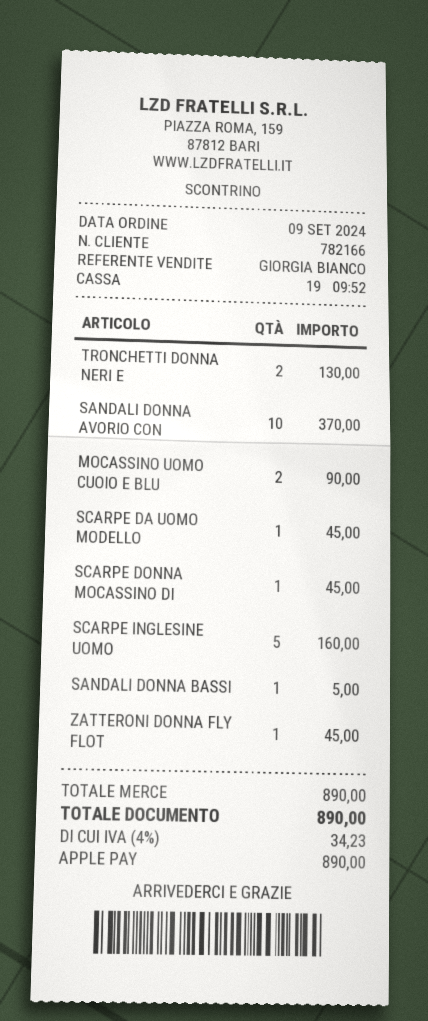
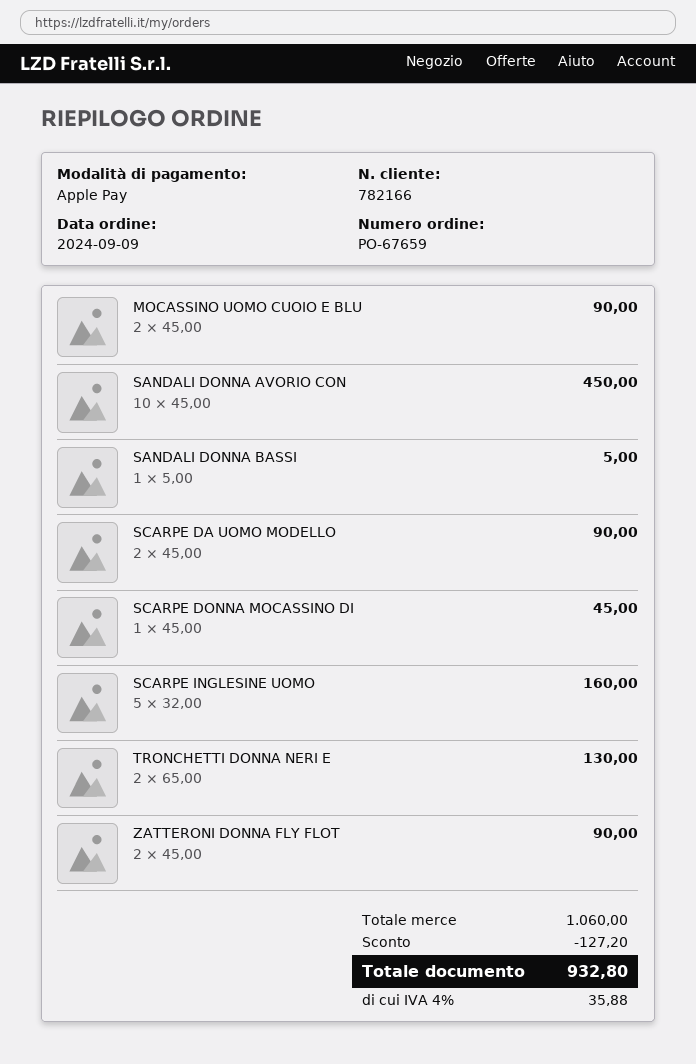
SANDALI DONNA AVORIO CON: 10 for 370.00 -> 10 for 450.00
SCARPE DA UOMO MODELLO: 1 for 45.00 -> 2 for 90.00
ZATTERONI DONNA FLY FLOT: 1 for 45.00 -> 2 for 90.00
subtotal: 890.00 -> 1060.00
discount: none -> 127.20
tax: 4% = 34.23 -> 4% = 35.88
total: 890.00 -> 932.80

